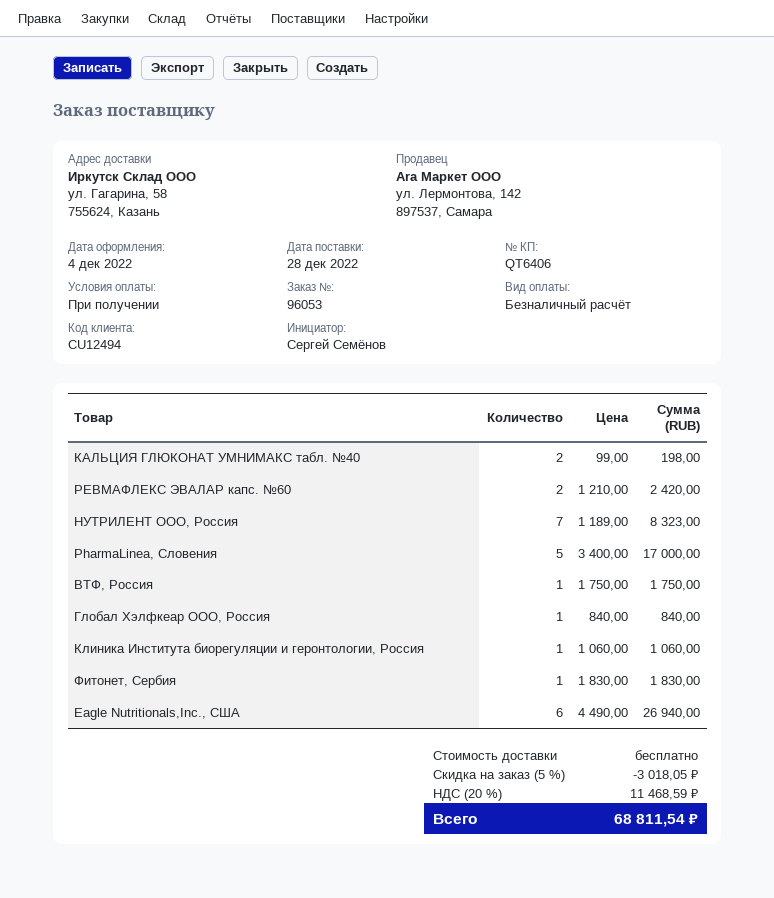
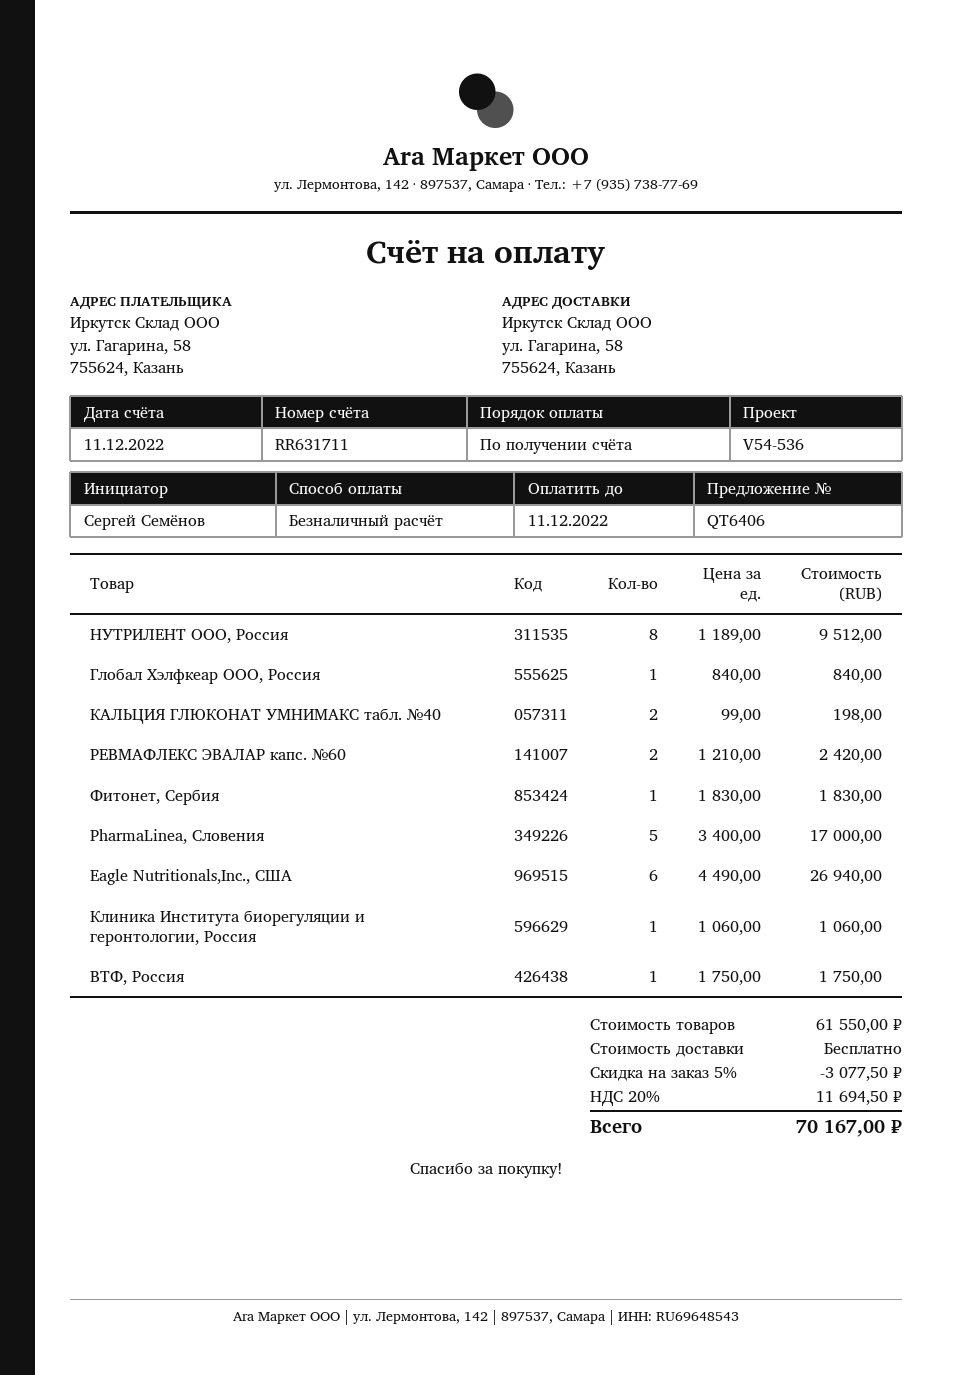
НУТРИЛЕНТ ООО, Россия: 7 x 1189.00 = 8323.00 -> 8 x 1189.00 = 9512.00
discount: 5% = 3018.05 -> 5% = 3077.50
tax: 20% = 11468.59 -> 20% = 11694.50
total: 68811.54 -> 70167.00

